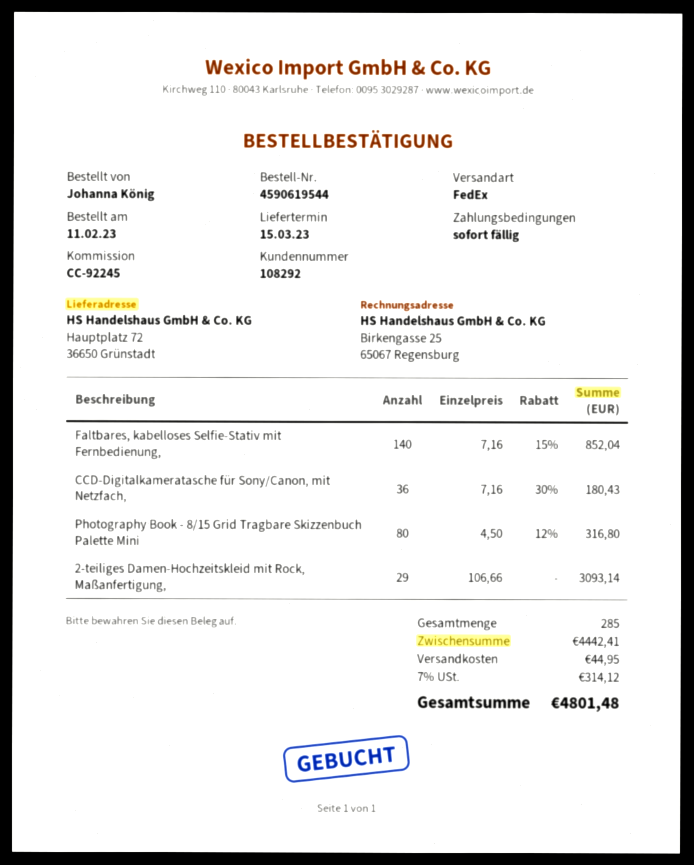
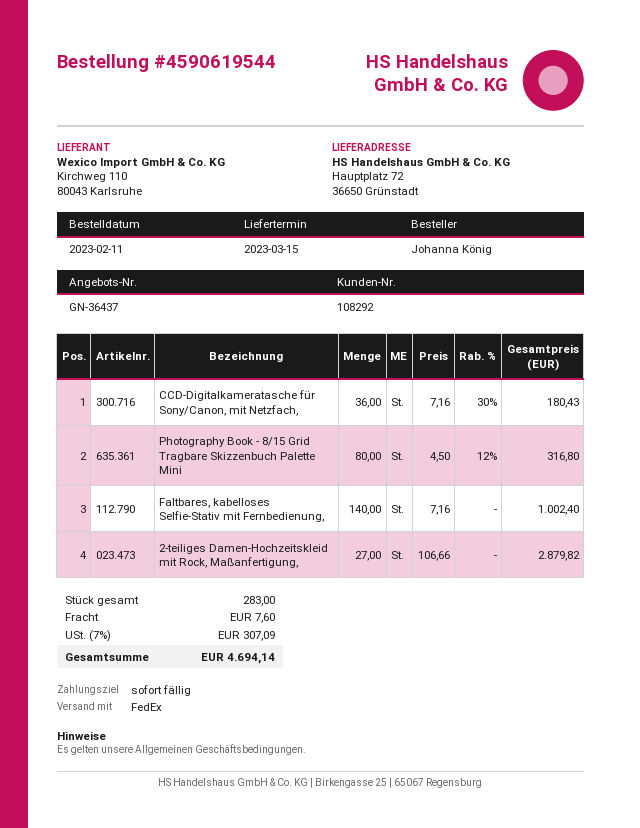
Faltbares, kabelloses Selfie-Stativ mit Fernbedienung,: 140 x 7.16 - 15% = 852.04 -> 140 x 7.16 = 1002.40
2-teiliges Damen-Hochzeitskleid mit Rock, Maßanfertigung,: 29 x 106.66 = 3093.14 -> 27 x 106.66 = 2879.82
total quantity: 285 -> 283
shipping: 44.95 -> 7.60
tax: 7% = 314.12 -> 7% = 307.09
total: 4801.48 -> 4694.14

